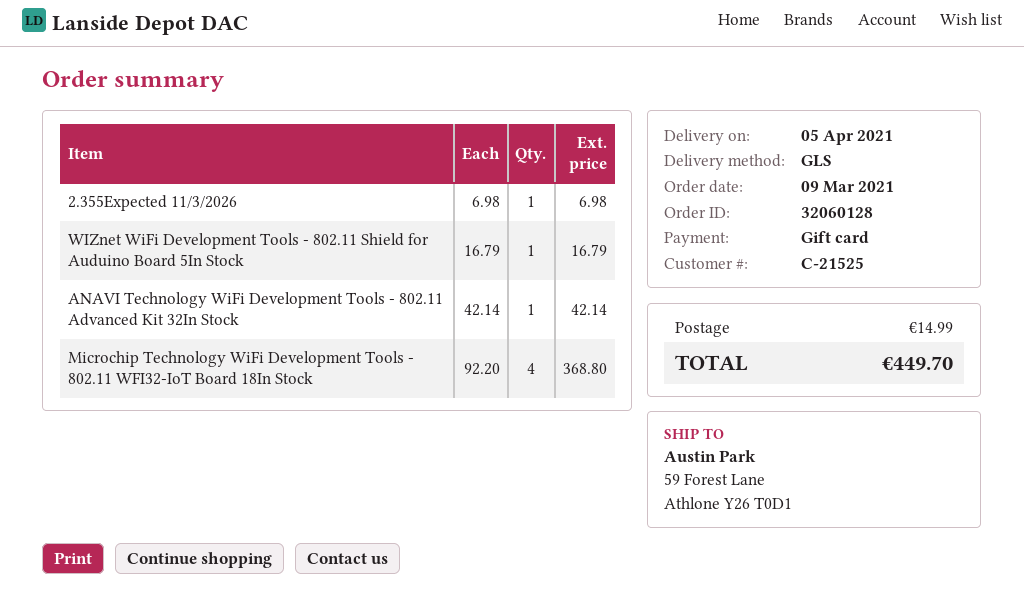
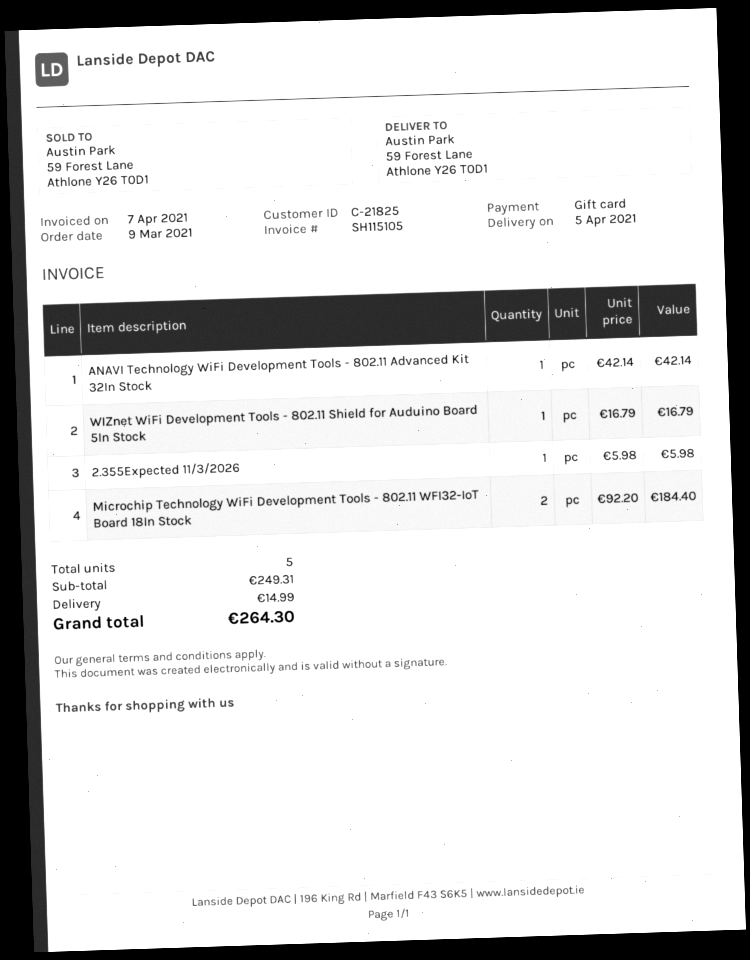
customer number: C-21525 -> C-21825
2.355Expected 11/3/2026: 1 x 6.98 = 6.98 -> 1 x 5.98 = 5.98
Microchip Technology WiFi Development Tools - 802.11 WFI32-IoT Board 18In Stock: 4 x 92.20 = 368.80 -> 2 x 92.20 = 184.40
total: 449.70 -> 264.30

